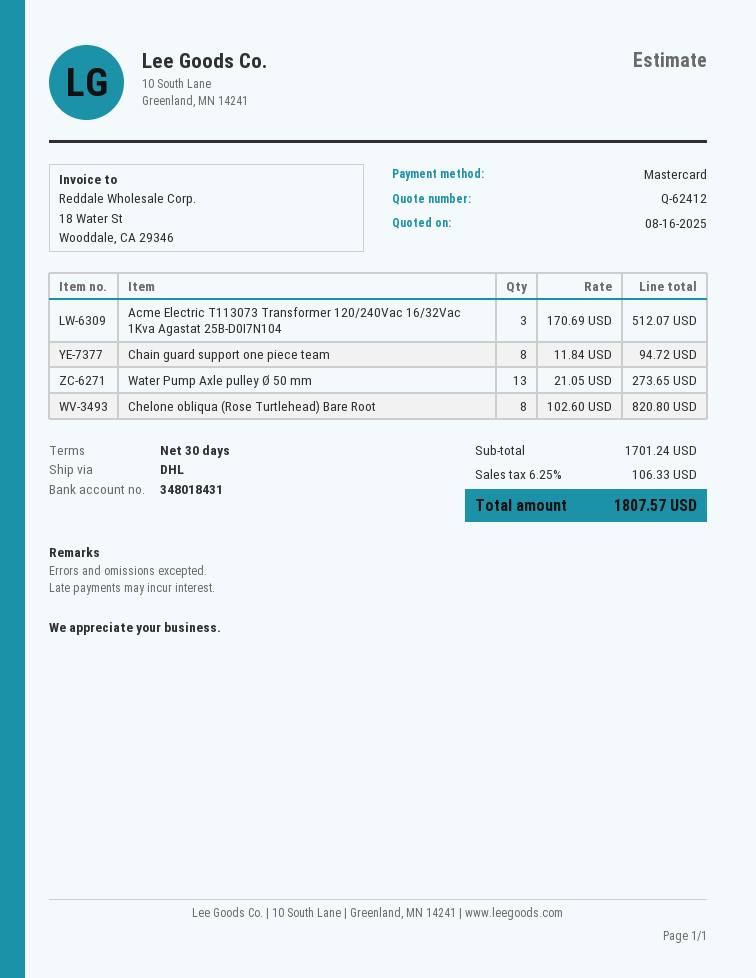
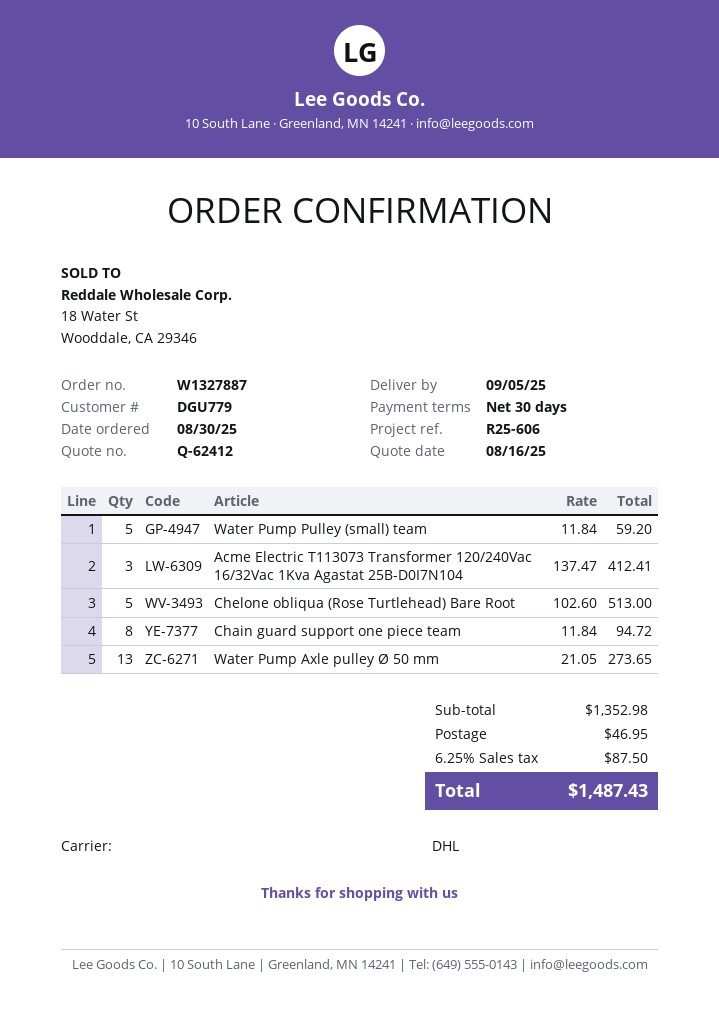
Acme Electric T113073 Transformer 120/240Vac 16/32Vac 1Kva Agastat 25B-D0I7N104: 3 x 170.69 = 512.07 -> 3 x 137.47 = 412.41
Chelone obliqua (Rose Turtlehead) Bare Root: 8 x 102.60 = 820.80 -> 5 x 102.60 = 513.00
Water Pump Pulley (small) team: none -> 5 x 11.84 = 59.20
subtotal: 1701.24 -> 1352.98
shipping: none -> 46.95
tax: 6.25% = 106.33 -> 6.25% = 87.50
total: 1807.57 -> 1487.43

